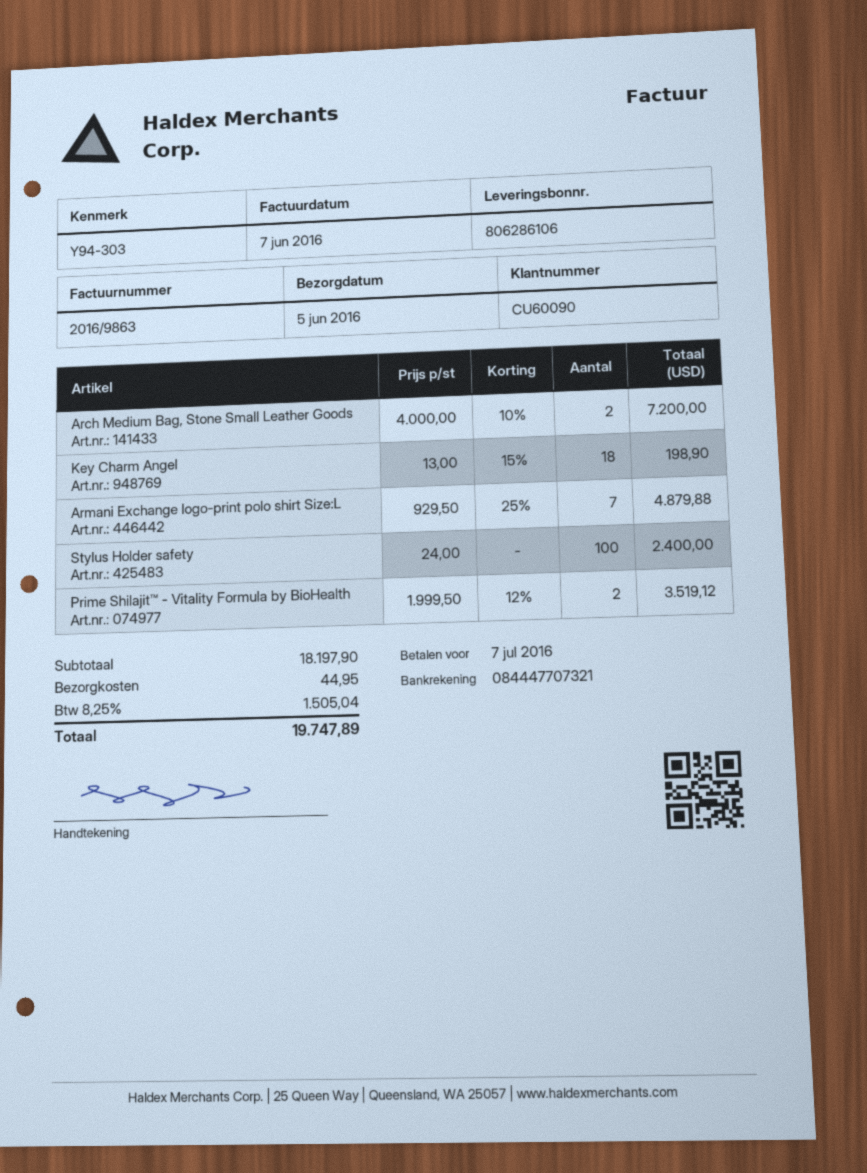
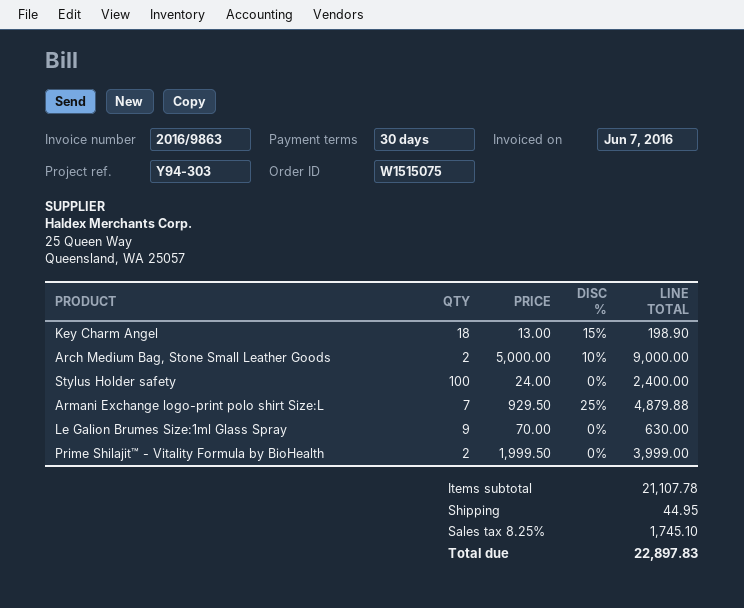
Arch Medium Bag, Stone Small Leather Goods: 2 x 4000.00 - 10% = 7200.00 -> 2 x 5000.00 - 10% = 9000.00
Prime Shilajit™ - Vitality Formula by BioHealth: 2 x 1999.50 - 12% = 3519.12 -> 2 x 1999.50 = 3999.00
Le Galion Brumes Size:1ml Glass Spray: none -> 9 x 70.00 = 630.00
subtotal: 18197.90 -> 21107.78
tax: 8.25% = 1505.04 -> 8.25% = 1745.10
total: 19747.89 -> 22897.83

